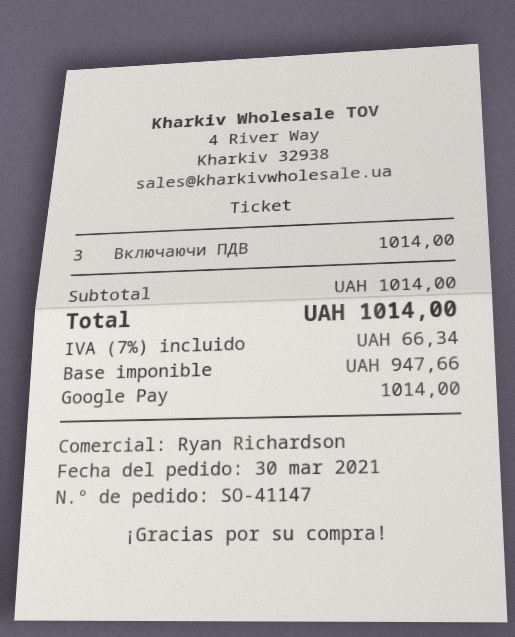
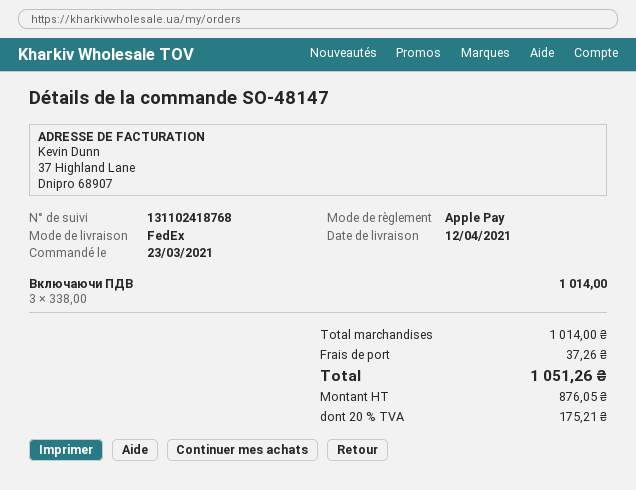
order number: SO-41147 -> SO-48147
order date: 2021-03-30 -> 2021-03-23
payment method: Google Pay -> Apple Pay
shipping: none -> 37.26
net: 947.66 -> 876.05
tax: 7% = 66.34 -> 20% = 175.21
total: 1014.00 -> 1051.26

